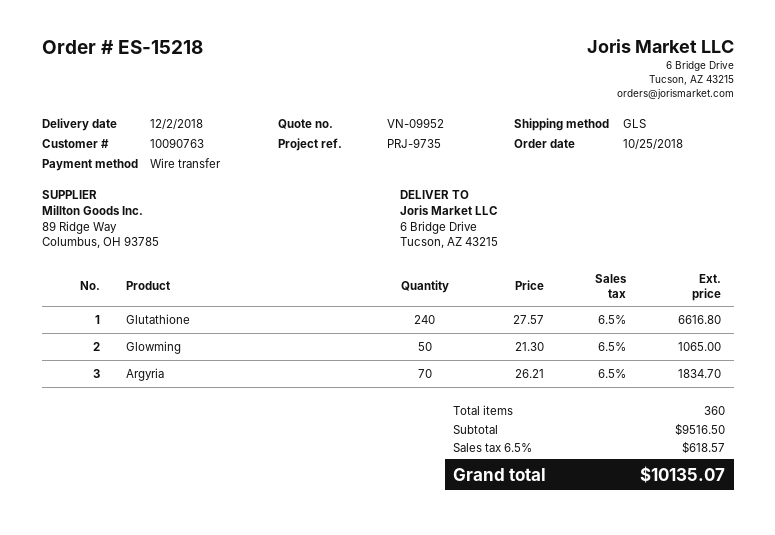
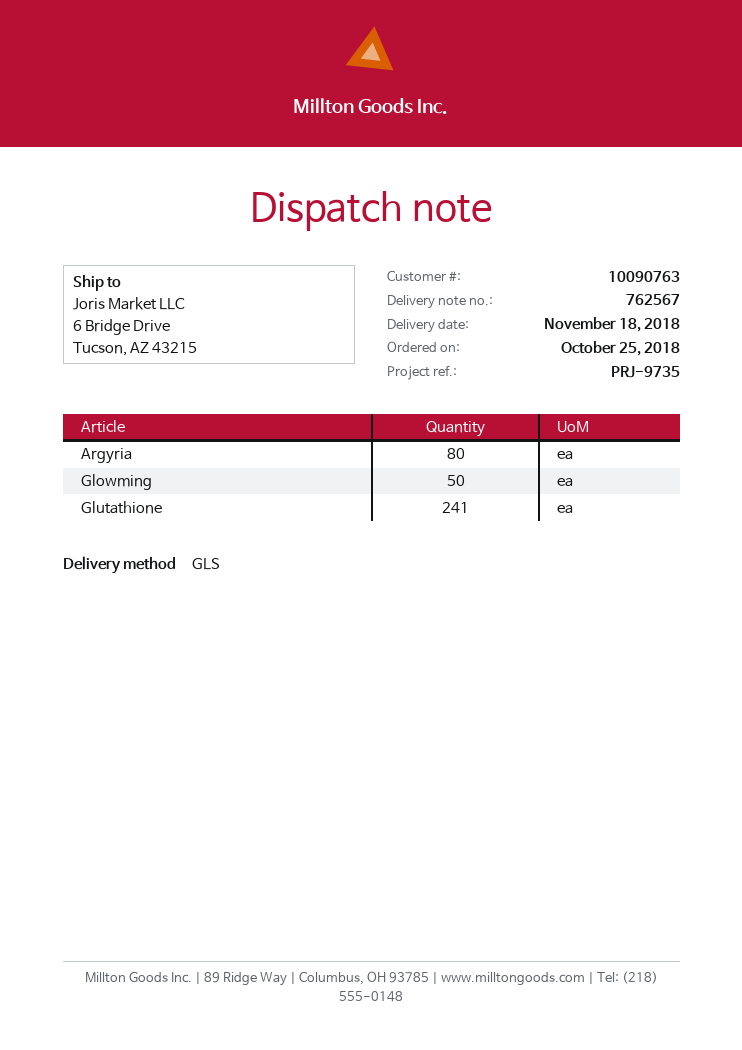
delivery date: 2018-12-02 -> 2018-11-18
Glutathione: 240 -> 241
Argyria: 70 -> 80

